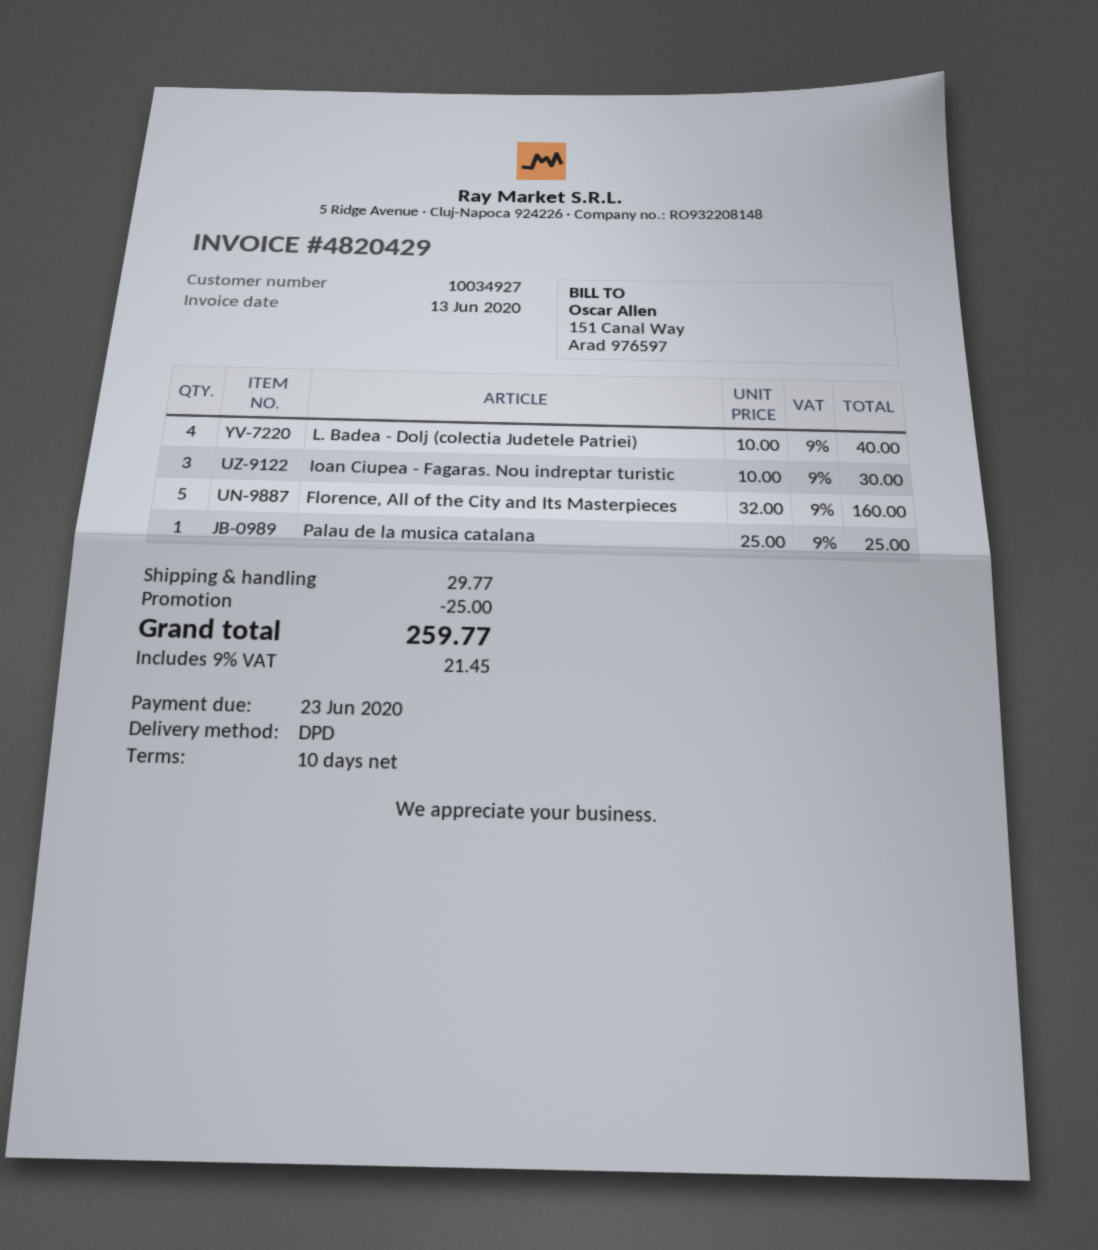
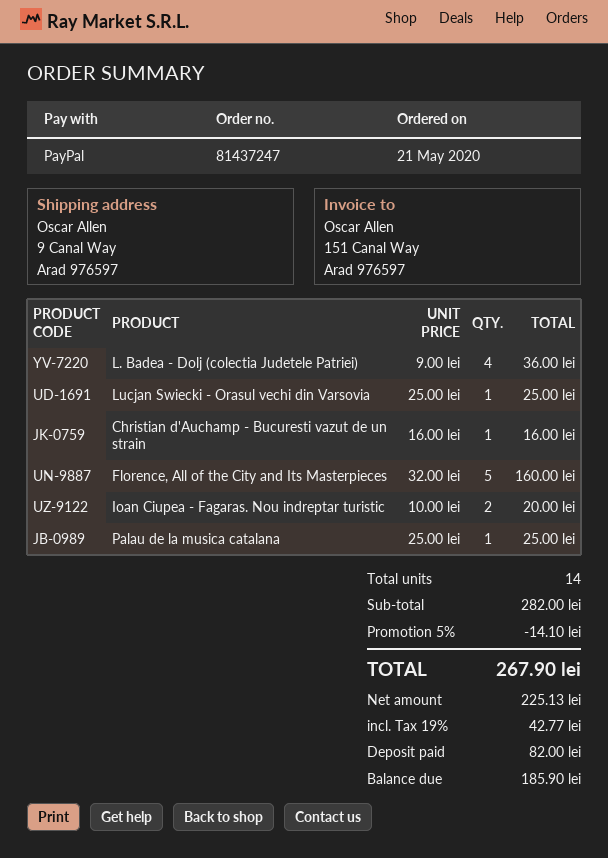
L. Badea - Dolj (colectia Judetele Patriei): 4 x 10.00 = 40.00 -> 4 x 9.00 = 36.00
Ioan Ciupea - Fagaras. Nou indreptar turistic: 3 x 10.00 = 30.00 -> 2 x 10.00 = 20.00
Lucjan Swiecki - Orasul vechi din Varsovia: none -> 1 x 25.00 = 25.00
Christian d'Auchamp - Bucuresti vazut de un strain: none -> 1 x 16.00 = 16.00
discount: 25.00 -> 14.10
shipping: 29.77 -> none
tax: 9% = 21.45 -> 19% = 42.77
total: 259.77 -> 267.90

